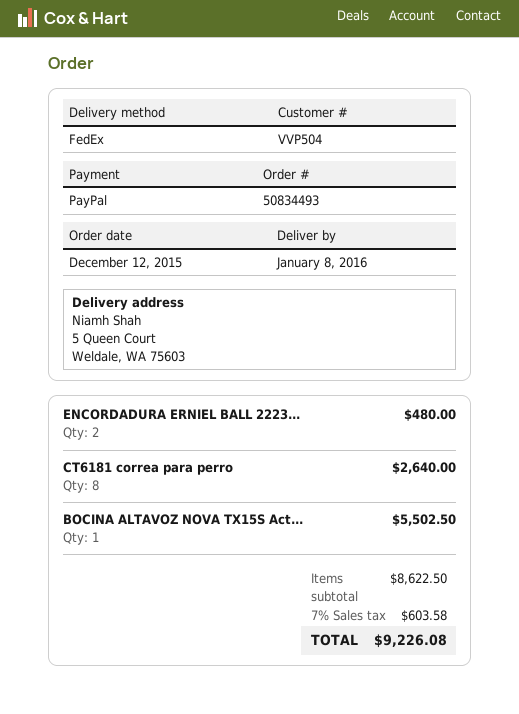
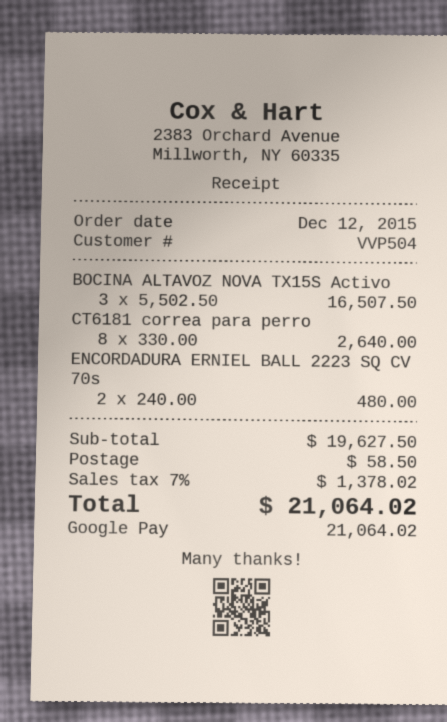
payment method: PayPal -> Google Pay
BOCINA ALTAVOZ NOVA TX15S Act...: 1 for 5502.50 -> 3 for 16507.50
subtotal: 8622.50 -> 19627.50
shipping: none -> 58.50
tax: 7% = 603.58 -> 7% = 1378.02
total: 9226.08 -> 21064.02

